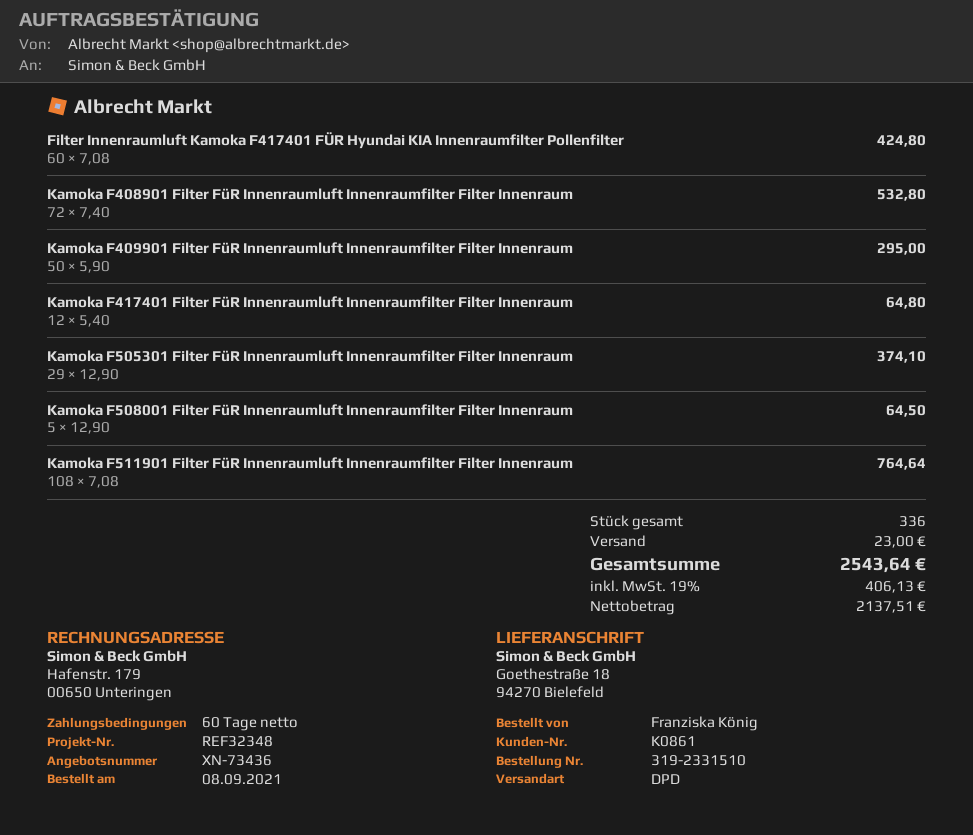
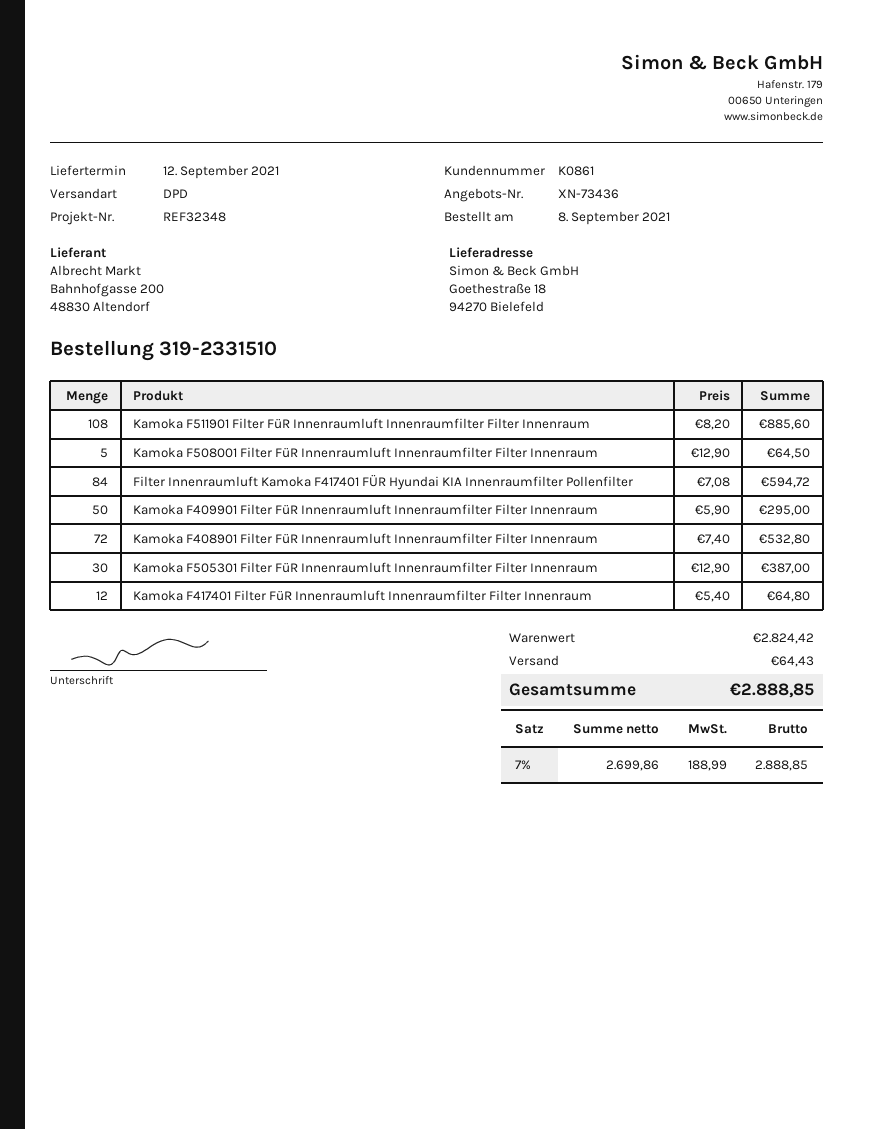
Filter Innenraumluft Kamoka F417401 FÜR Hyundai KIA Innenraumfilter Pollenfilter: 60 x 7.08 = 424.80 -> 84 x 7.08 = 594.72
Kamoka F505301 Filter FüR Innenraumluft Innenraumfilter Filter Innenraum: 29 x 12.90 = 374.10 -> 30 x 12.90 = 387.00
Kamoka F511901 Filter FüR Innenraumluft Innenraumfilter Filter Innenraum: 108 x 7.08 = 764.64 -> 108 x 8.20 = 885.60
shipping: 23.00 -> 64.43
net: 2137.51 -> 2699.86
tax: 19% = 406.13 -> 7% = 188.99
total: 2543.64 -> 2888.85

